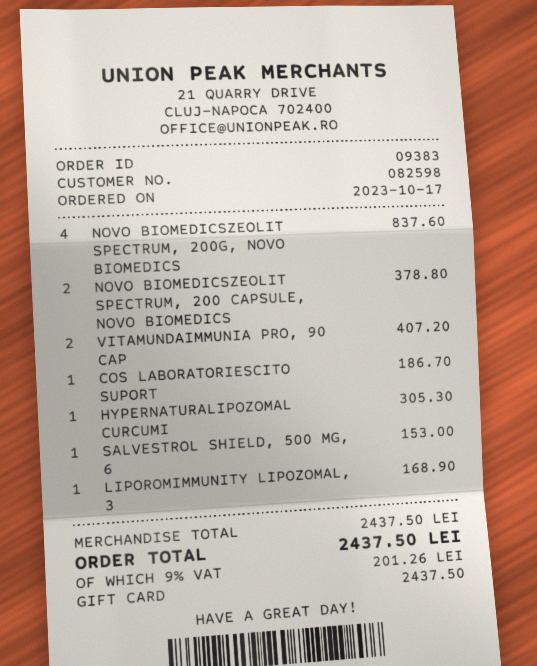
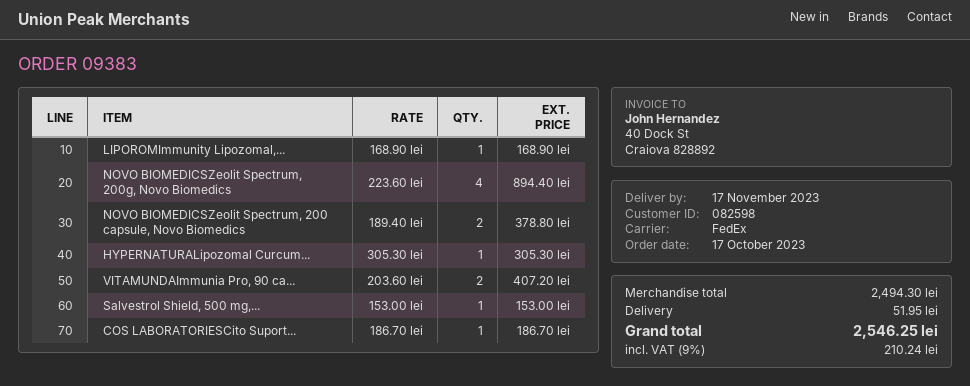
NOVO BIOMEDICSZEOLIT SPECTRUM, 200G, NOVO BIOMEDICS: 4 for 837.60 -> 4 for 894.40
subtotal: 2437.50 -> 2494.30
shipping: none -> 51.95
tax: 9% = 201.26 -> 9% = 210.24
total: 2437.50 -> 2546.25

